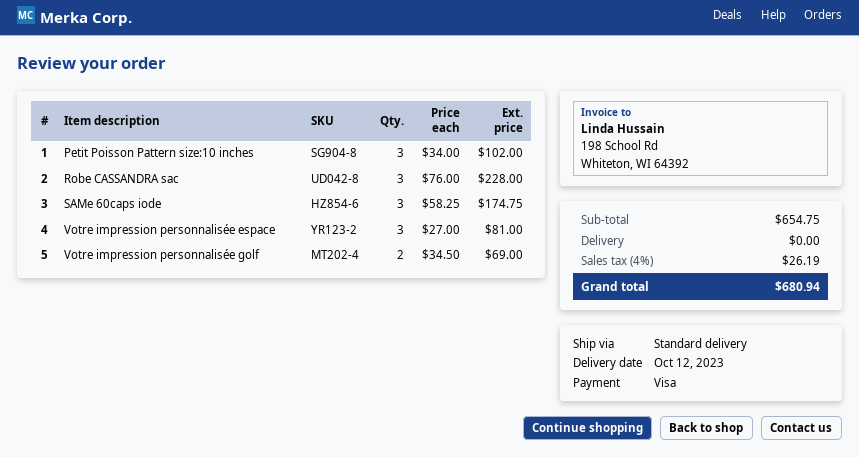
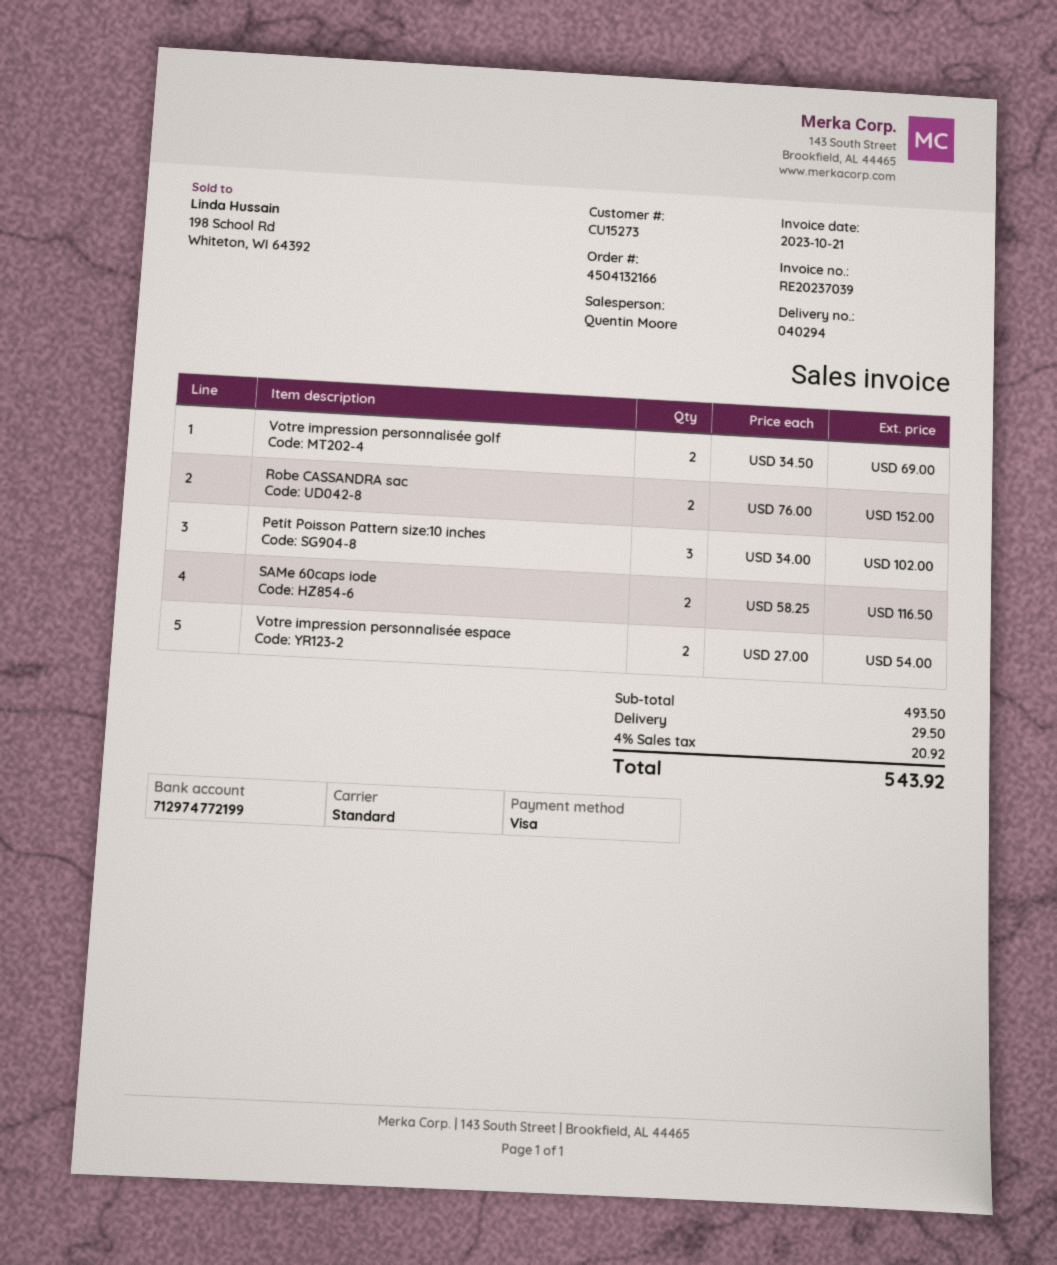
Robe CASSANDRA sac: 3 x 76.00 = 228.00 -> 2 x 76.00 = 152.00
SAMe 60caps iode: 3 x 58.25 = 174.75 -> 2 x 58.25 = 116.50
Votre impression personnalisée espace: 3 x 27.00 = 81.00 -> 2 x 27.00 = 54.00
subtotal: 654.75 -> 493.50
shipping: 0.00 -> 29.50
tax: 4% = 26.19 -> 4% = 20.92
total: 680.94 -> 543.92

